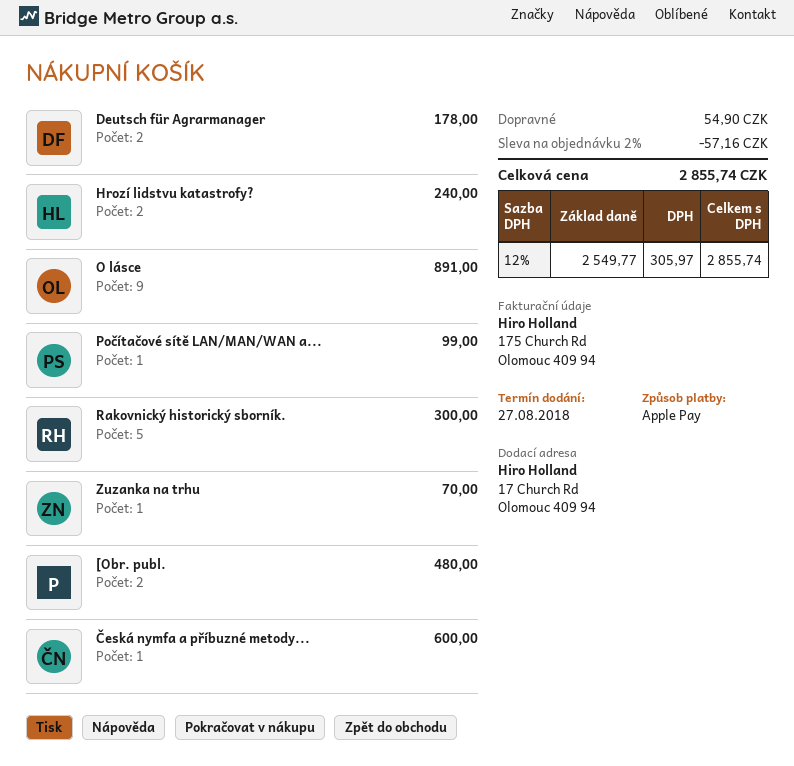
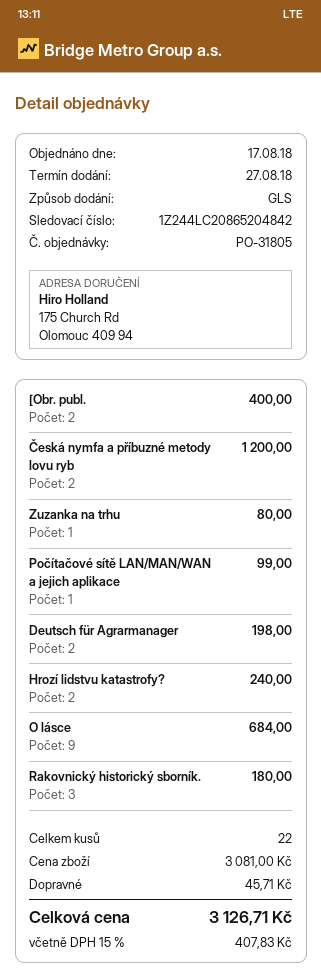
ship to: 17 Church Rd, Olomouc 409 94 -> 175 Church Rd, Olomouc 409 94
Deutsch für Agrarmanager: 2 for 178.00 -> 2 for 198.00
O lásce: 9 for 891.00 -> 9 for 684.00
Rakovnický historický sborník.: 5 for 300.00 -> 3 for 180.00
Zuzanka na trhu: 1 for 70.00 -> 1 for 80.00
[Obr. publ.: 2 for 480.00 -> 2 for 400.00
Česká nymfa a příbuzné metody...: 1 for 600.00 -> 2 for 1200.00
discount: 2% = 57.16 -> none
shipping: 54.90 -> 45.71
tax: 12% = 305.97 -> 15% = 407.83
total: 2855.74 -> 3126.71

